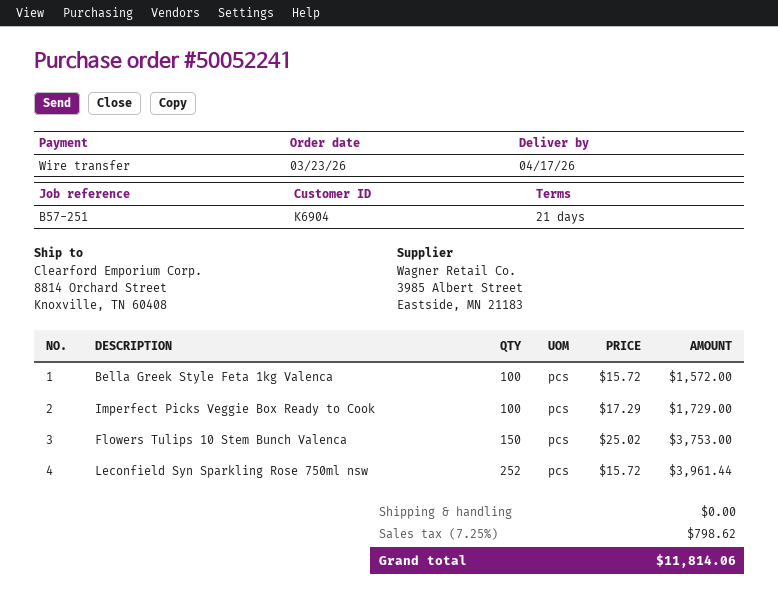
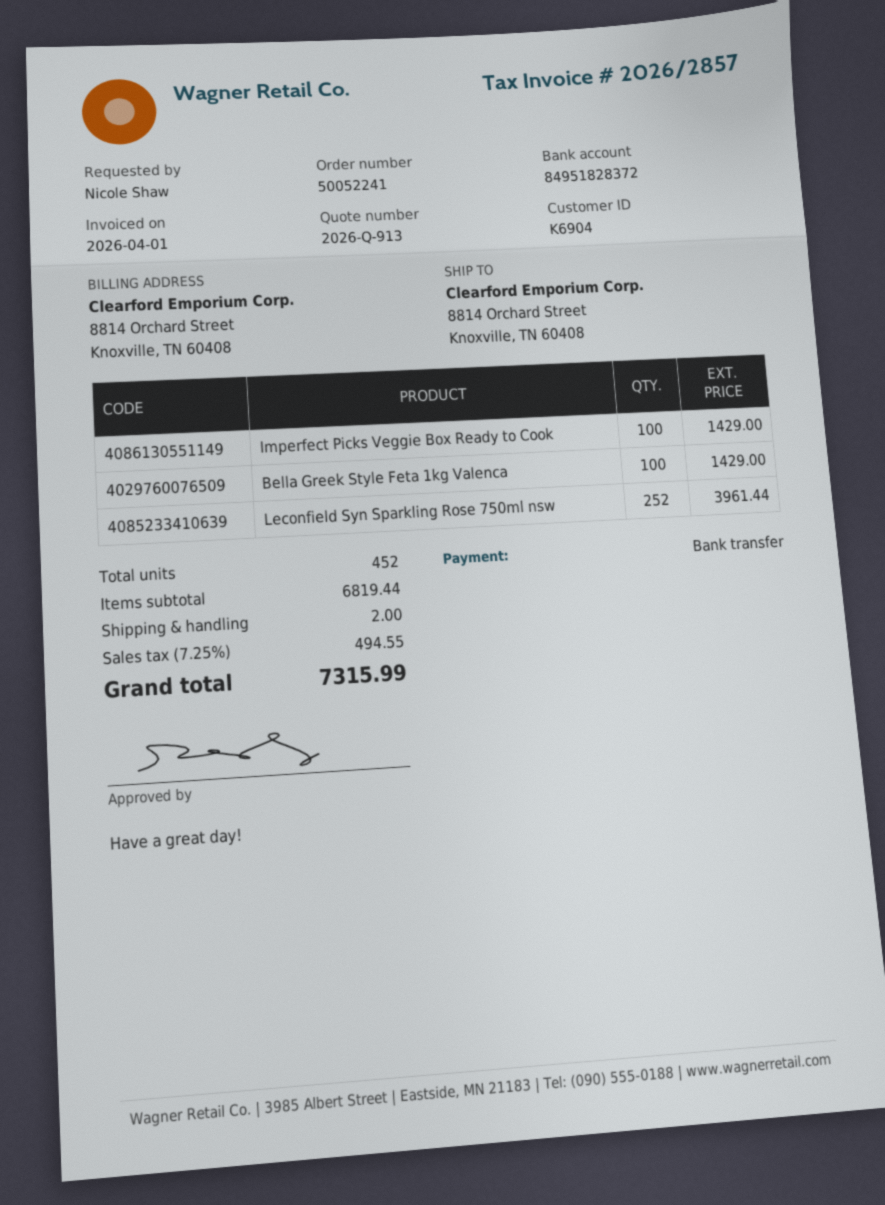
Bella Greek Style Feta 1kg Valenca: 100 for 1572.00 -> 100 for 1429.00
Imperfect Picks Veggie Box Ready to Cook: 100 for 1729.00 -> 100 for 1429.00
Flowers Tulips 10 Stem Bunch Valenca: 150 for 3753.00 -> none
shipping: 0.00 -> 2.00
tax: 7.25% = 798.62 -> 7.25% = 494.55
total: 11814.06 -> 7315.99

